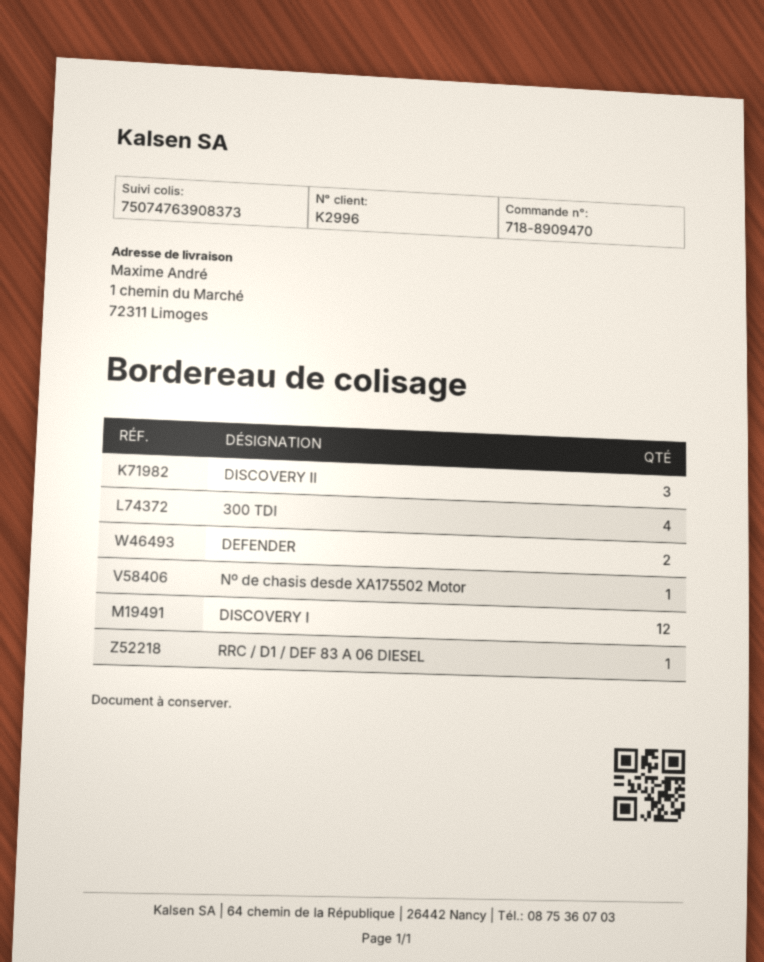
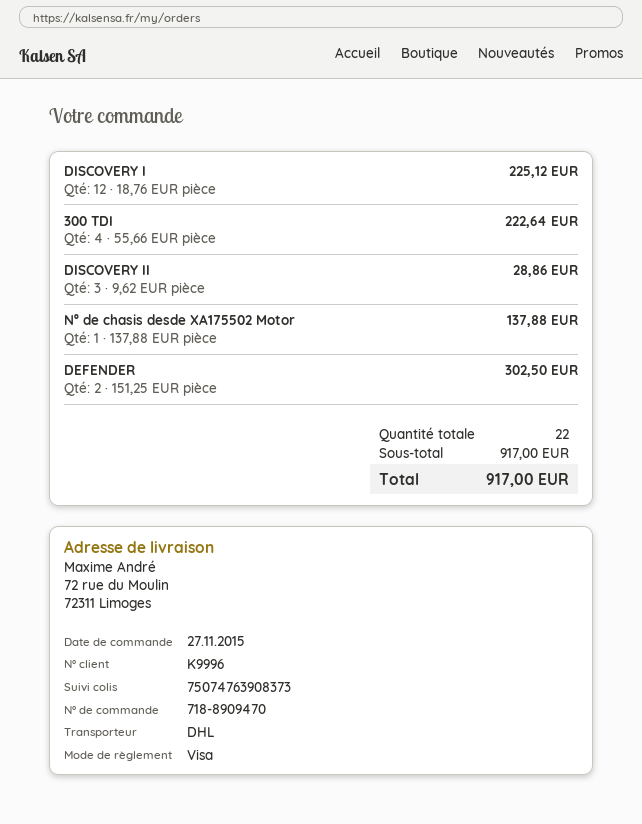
customer number: K2996 -> K9996
ship to: 1 chemin du Marché, 72311 Limoges -> 72 rue du Moulin, 72311 Limoges
RRC / D1 / DEF 83 A 06 DIESEL: 1 -> none

